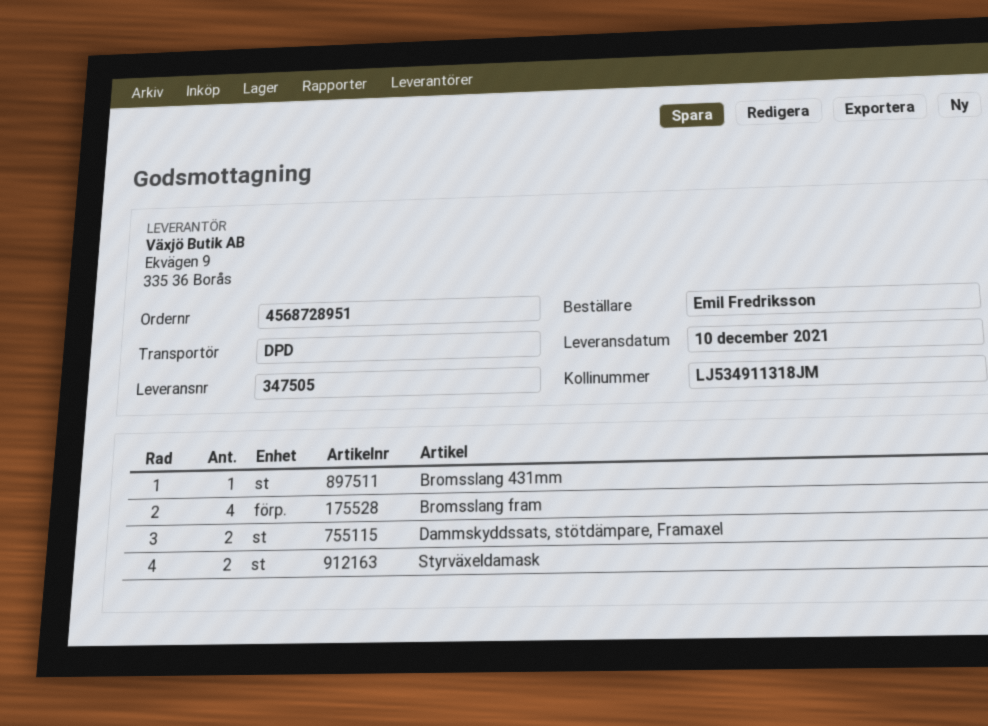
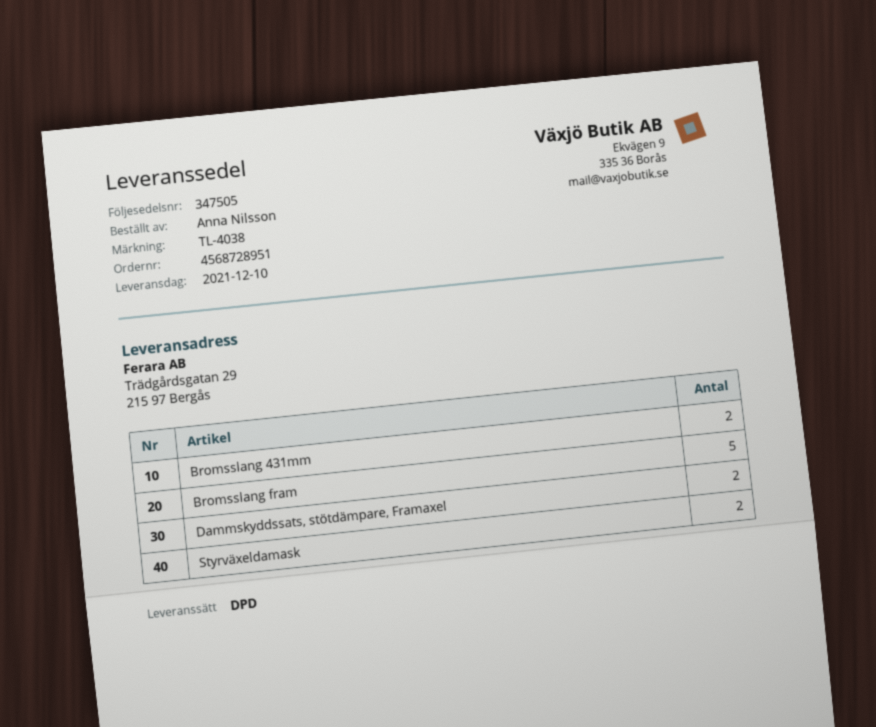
ordered by: Emil Fredriksson -> Anna Nilsson
Bromsslang 431mm: 1 -> 2
Bromsslang fram: 4 -> 5

